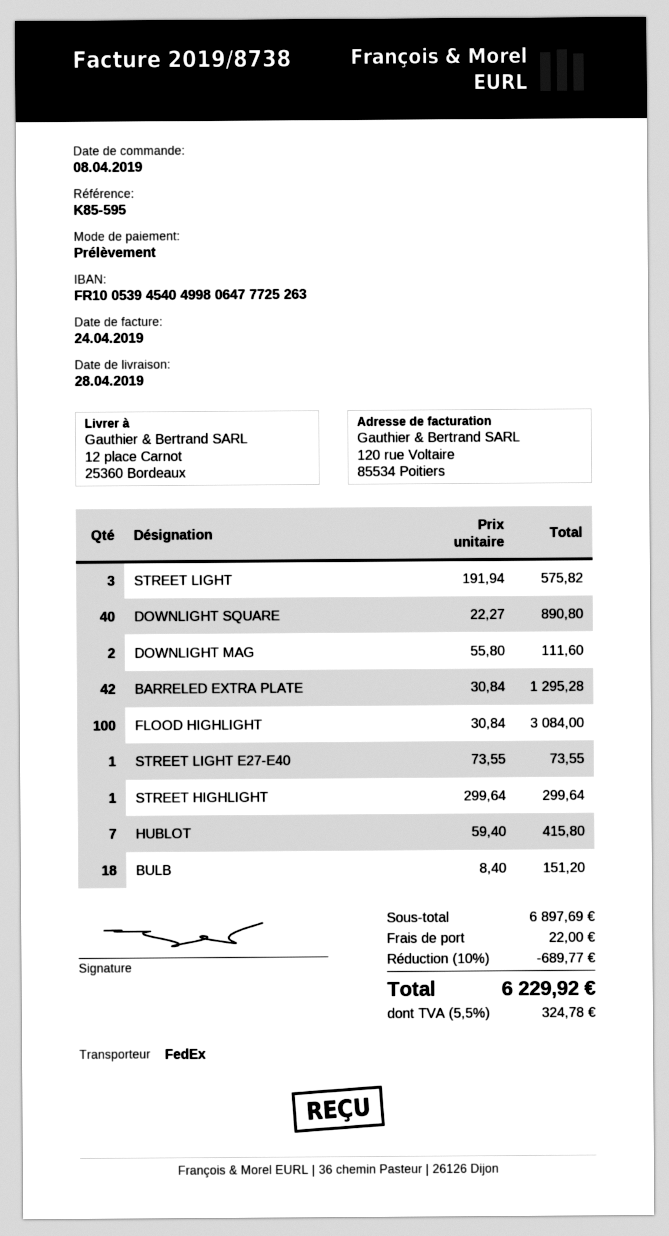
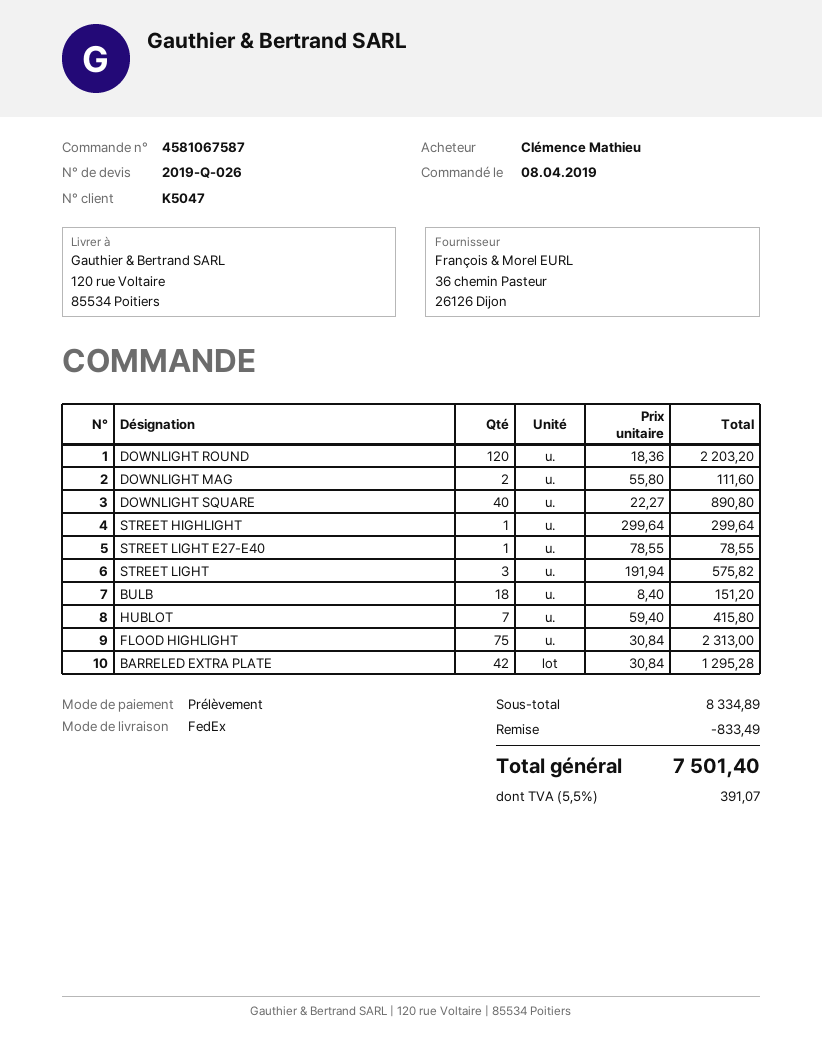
ship to: 12 place Carnot, 25360 Bordeaux -> 120 rue Voltaire, 85534 Poitiers
FLOOD HIGHLIGHT: 100 x 30.84 = 3084.00 -> 75 x 30.84 = 2313.00
STREET LIGHT E27-E40: 1 x 73.55 = 73.55 -> 1 x 78.55 = 78.55
DOWNLIGHT ROUND: none -> 120 x 18.36 = 2203.20
subtotal: 6897.69 -> 8334.89
discount: 689.77 -> 833.49
shipping: 22.00 -> none
tax: 5.5% = 324.78 -> 5.5% = 391.07
total: 6229.92 -> 7501.40

